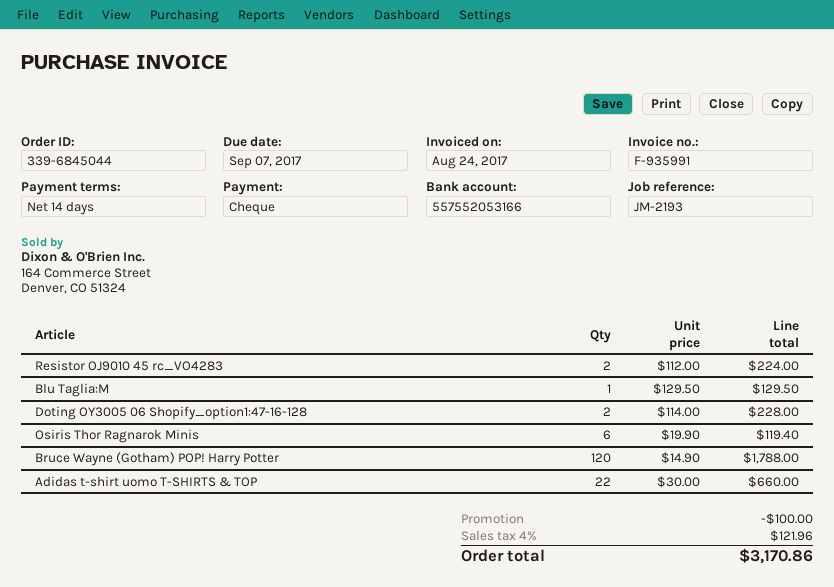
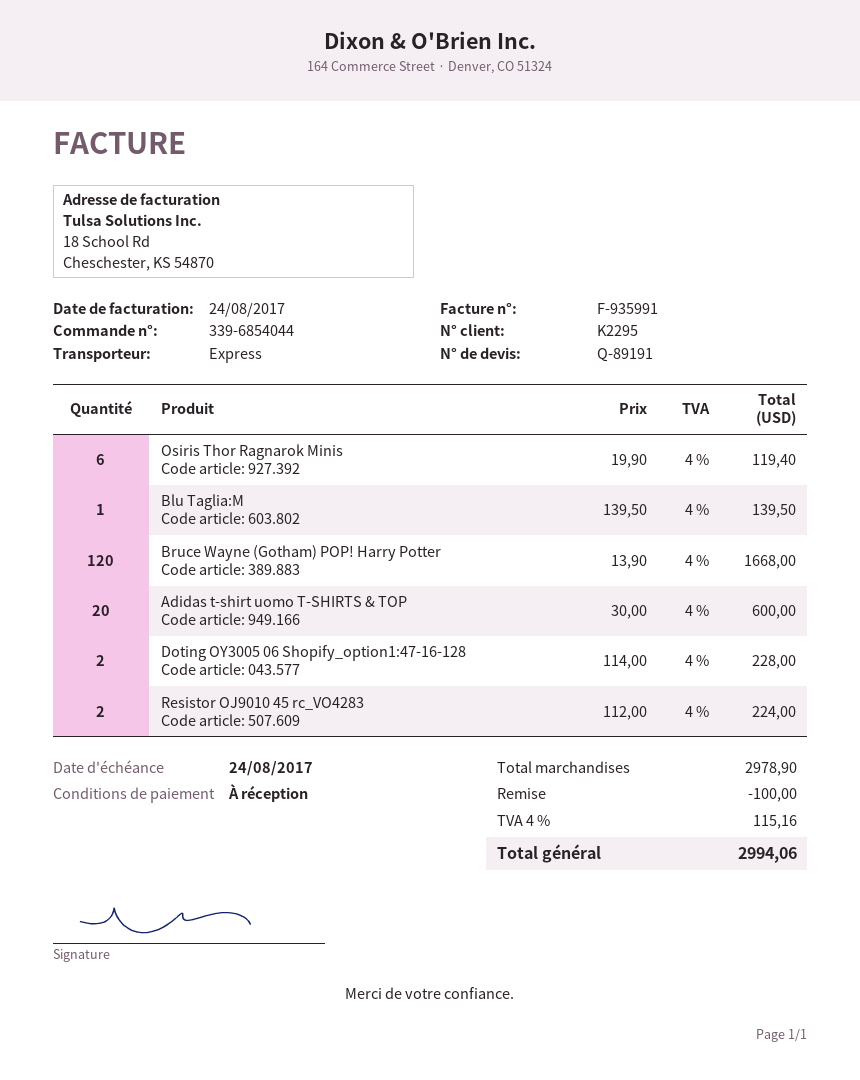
order number: 339-6845044 -> 339-6854044
payment terms: 14 days -> on receipt
due date: 2017-09-07 -> 2017-08-24
Blu Taglia:M: 1 x 129.50 = 129.50 -> 1 x 139.50 = 139.50
Bruce Wayne (Gotham) POP! Harry Potter: 120 x 14.90 = 1788.00 -> 120 x 13.90 = 1668.00
Adidas t-shirt uomo T-SHIRTS & TOP: 22 x 30.00 = 660.00 -> 20 x 30.00 = 600.00
tax: 4% = 121.96 -> 4% = 115.16
total: 3170.86 -> 2994.06

